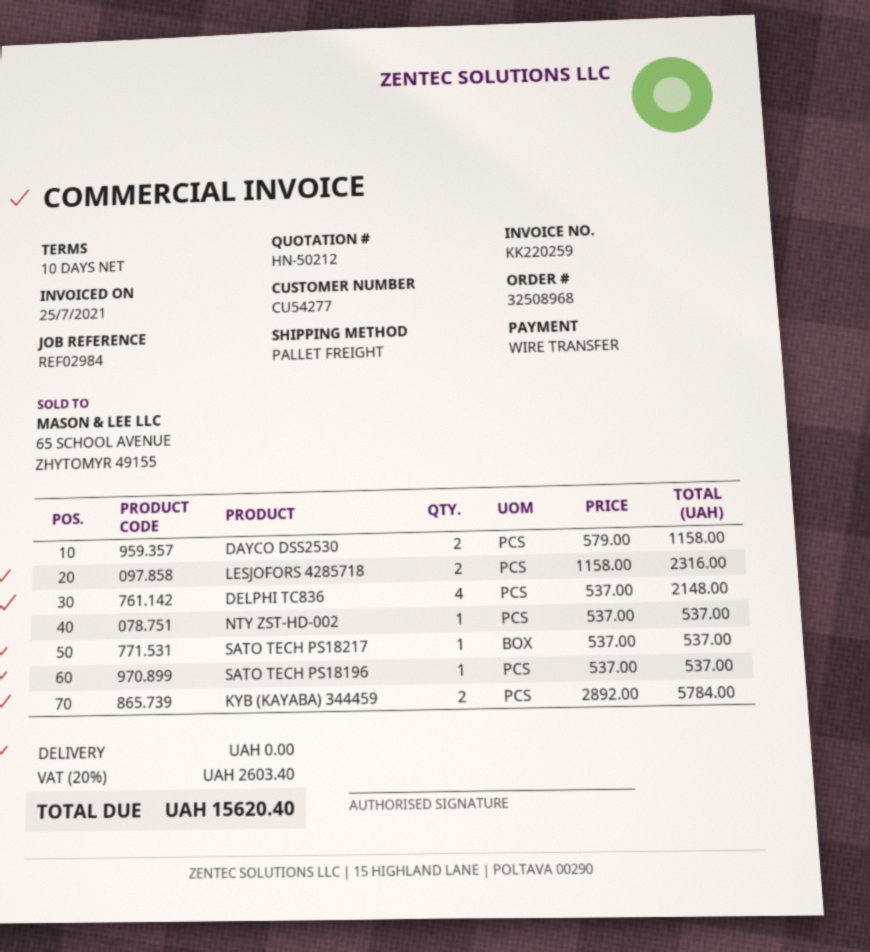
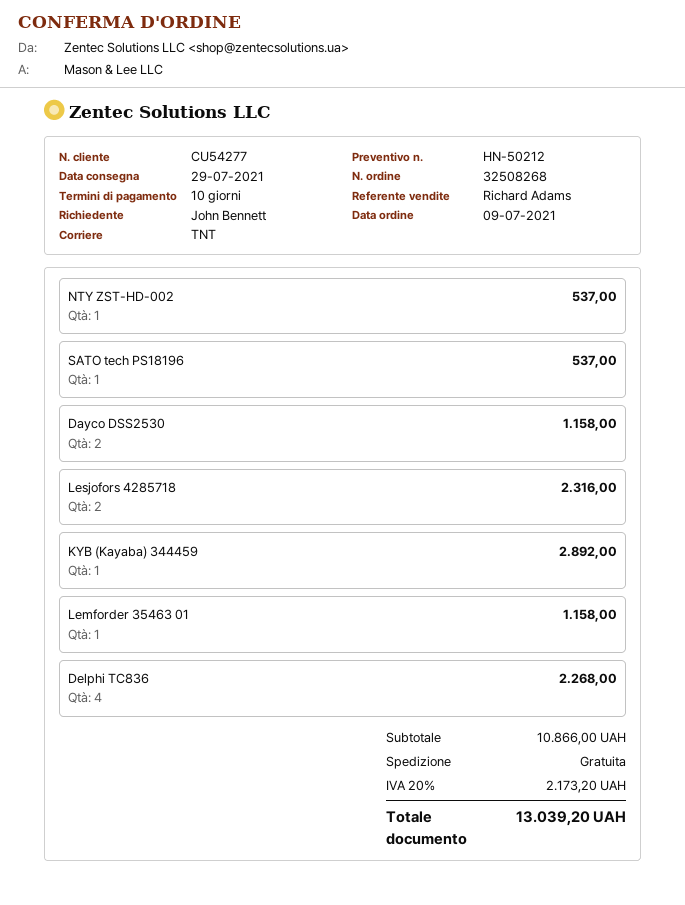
order number: 32508968 -> 32508268
shipping method: pallet freight -> TNT
DELPHI TC836: 4 for 2148.00 -> 4 for 2268.00
SATO TECH PS18217: 1 for 537.00 -> none
KYB (KAYABA) 344459: 2 for 5784.00 -> 1 for 2892.00
Lemforder 35463 01: none -> 1 for 1158.00
tax: 20% = 2603.40 -> 20% = 2173.20
total: 15620.40 -> 13039.20

